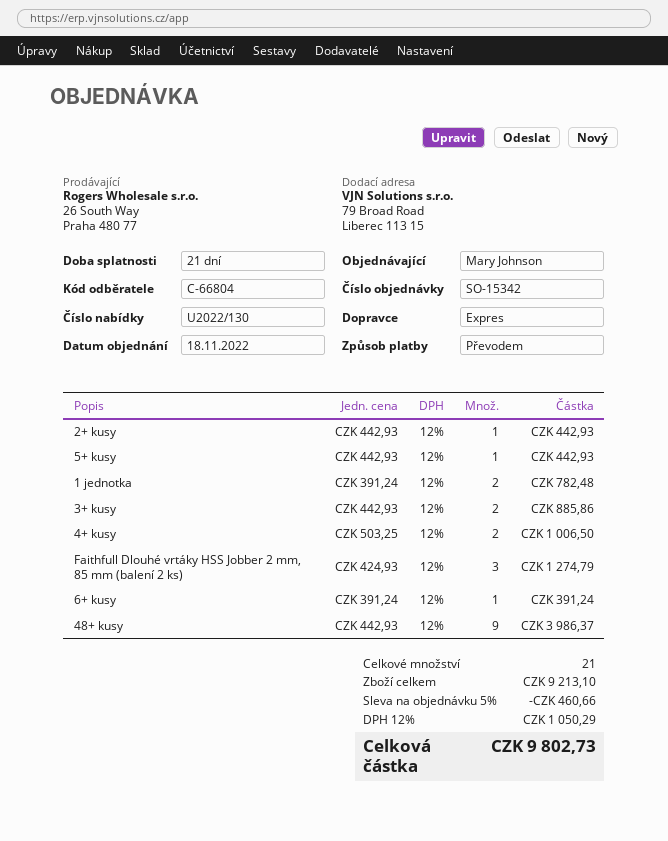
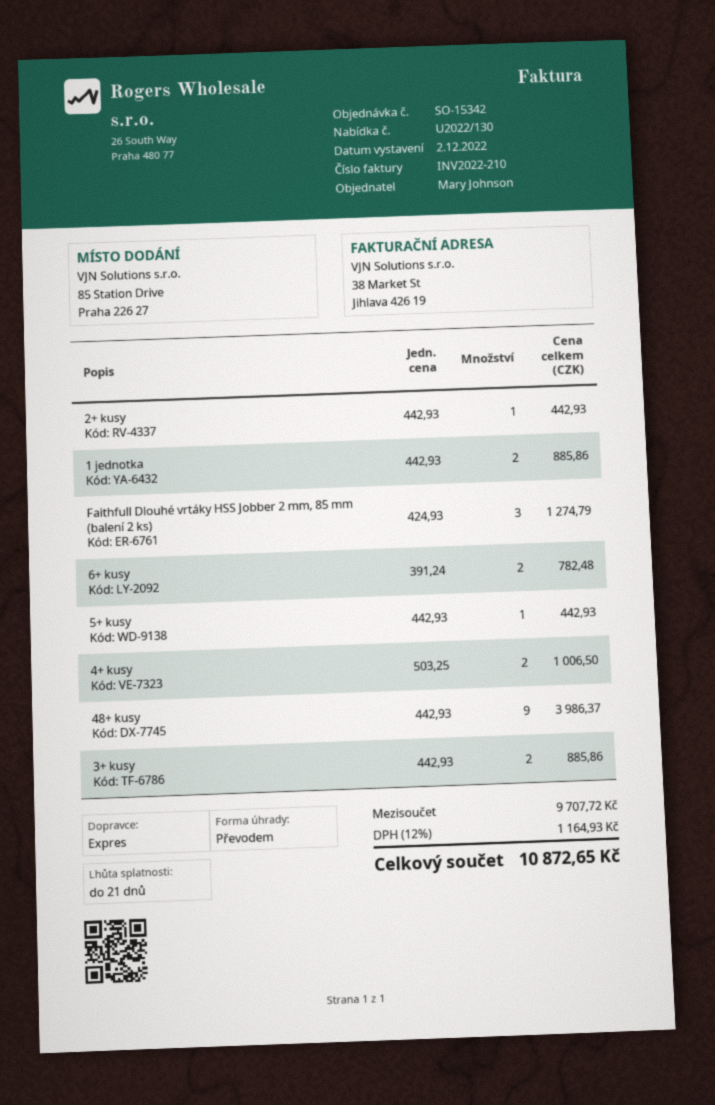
ship to: 79 Broad Road, Liberec 113 15 -> 85 Station Drive, Praha 226 27
1 jednotka: 2 x 391.24 = 782.48 -> 2 x 442.93 = 885.86
6+ kusy: 1 x 391.24 = 391.24 -> 2 x 391.24 = 782.48
subtotal: 9213.10 -> 9707.72
discount: 5% = 460.66 -> none
tax: 12% = 1050.29 -> 12% = 1164.93
total: 9802.73 -> 10872.65

